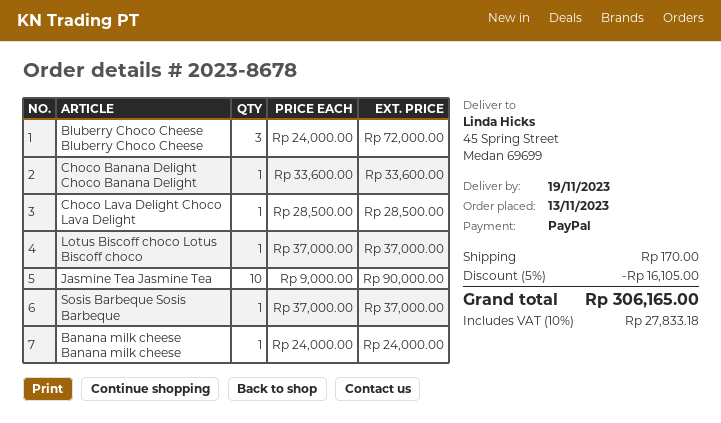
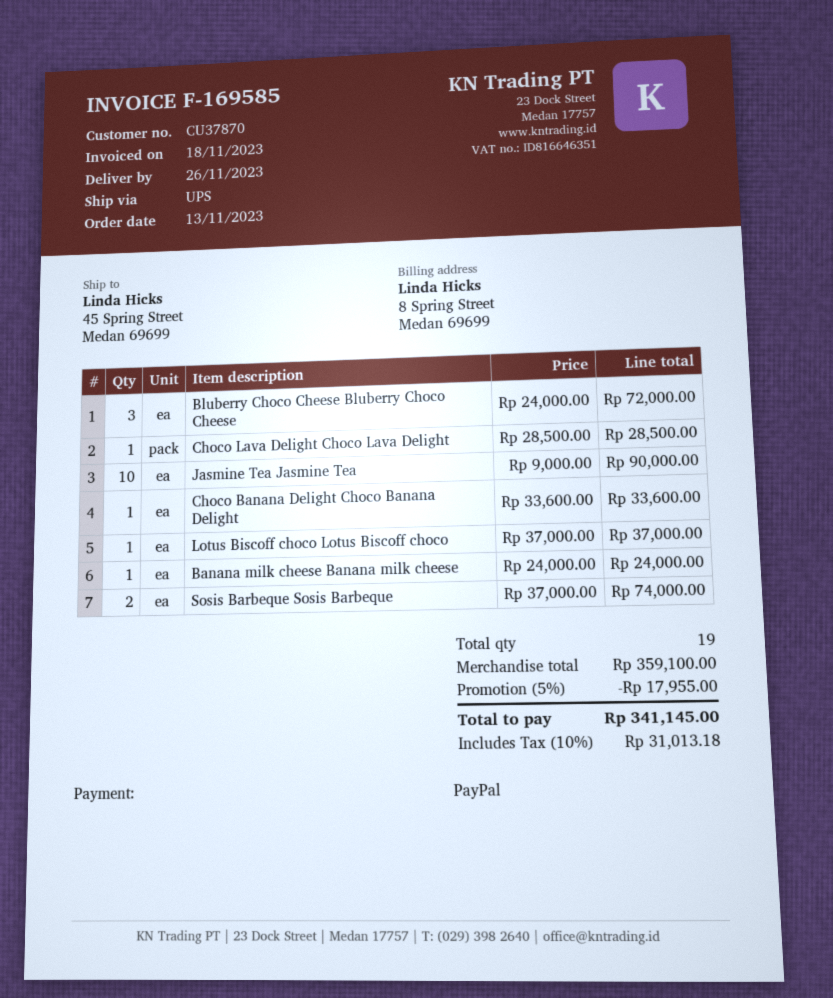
delivery date: 2023-11-19 -> 2023-11-26
Sosis Barbeque Sosis Barbeque: 1 x 37000.00 = 37000.00 -> 2 x 37000.00 = 74000.00
discount: 5% = 16105.00 -> 5% = 17955.00
shipping: 170.00 -> none
tax: 10% = 27833.18 -> 10% = 31013.18
total: 306165.00 -> 341145.00

